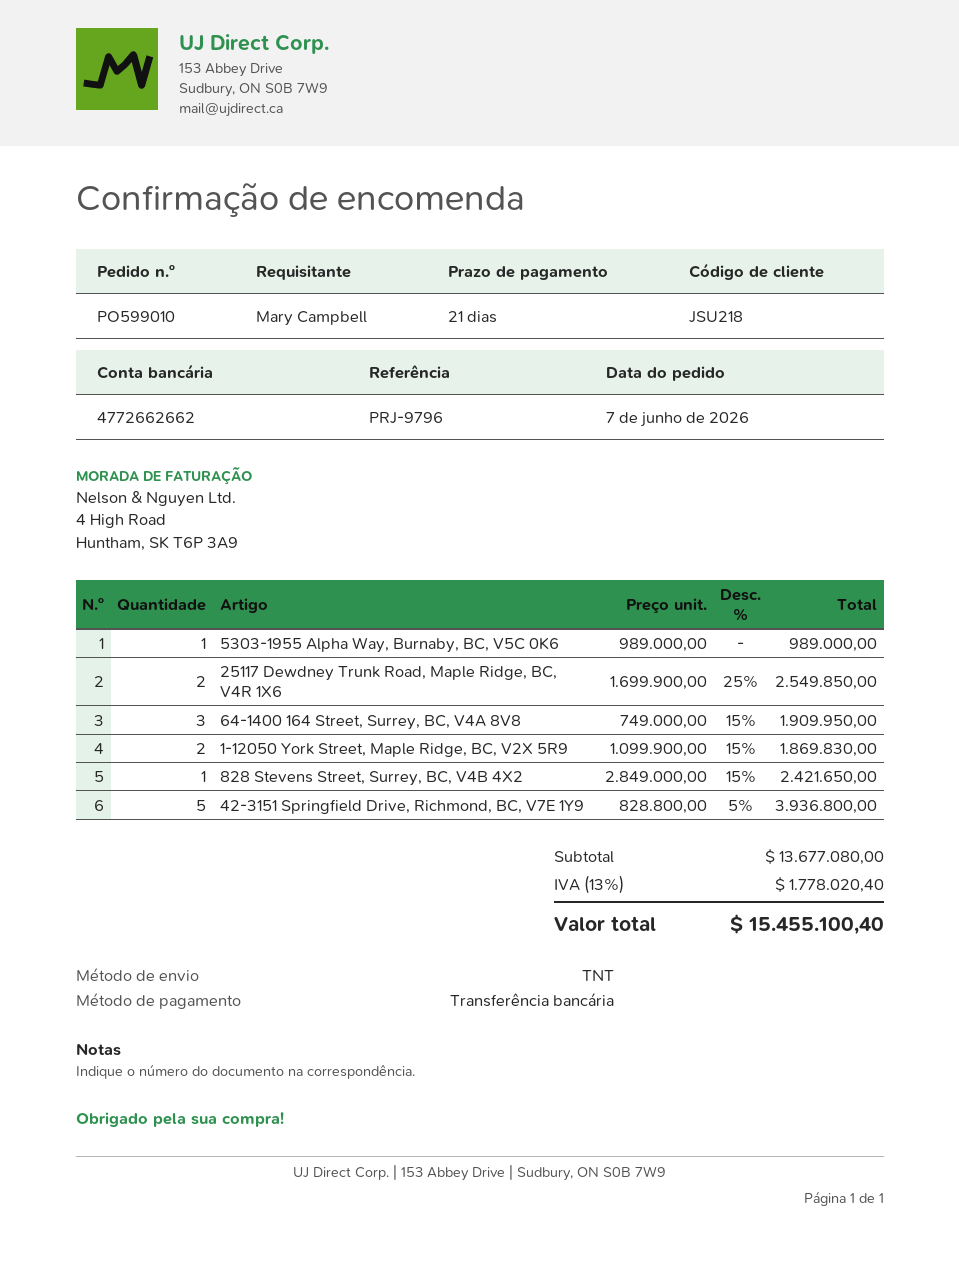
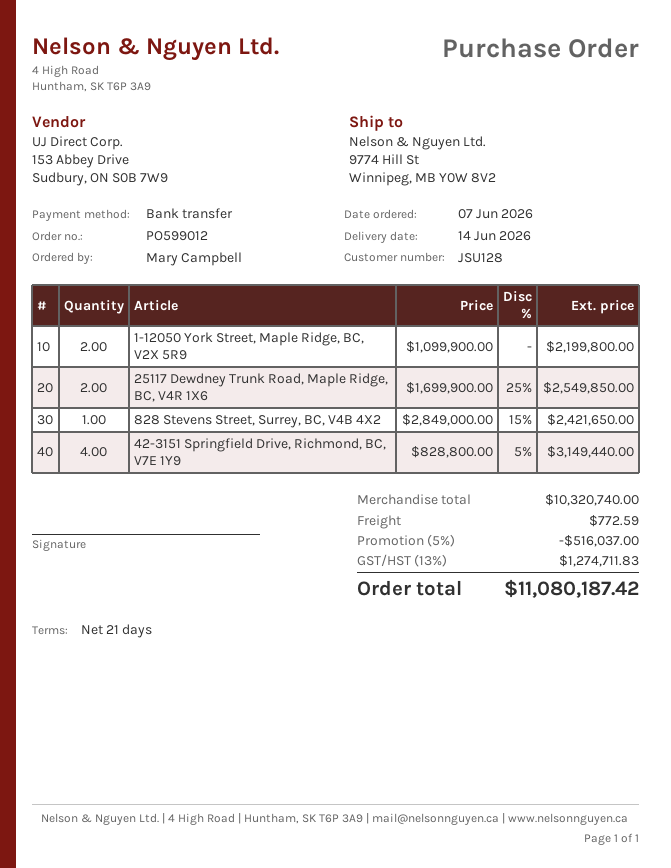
order number: PO599010 -> PO599012
customer number: JSU218 -> JSU128
5303-1955 Alpha Way, Burnaby, BC, V5C 0K6: 1 x 989000.00 = 989000.00 -> none
64-1400 164 Street, Surrey, BC, V4A 8V8: 3 x 749000.00 - 15% = 1909950.00 -> none
1-12050 York Street, Maple Ridge, BC, V2X 5R9: 2 x 1099900.00 - 15% = 1869830.00 -> 2 x 1099900.00 = 2199800.00
42-3151 Springfield Drive, Richmond, BC, V7E 1Y9: 5 x 828800.00 - 5% = 3936800.00 -> 4 x 828800.00 - 5% = 3149440.00
subtotal: 13677080.00 -> 10320740.00
discount: none -> 5% = 516037.00
shipping: none -> 772.59
tax: 13% = 1778020.40 -> 13% = 1274711.83
total: 15455100.40 -> 11080187.42

